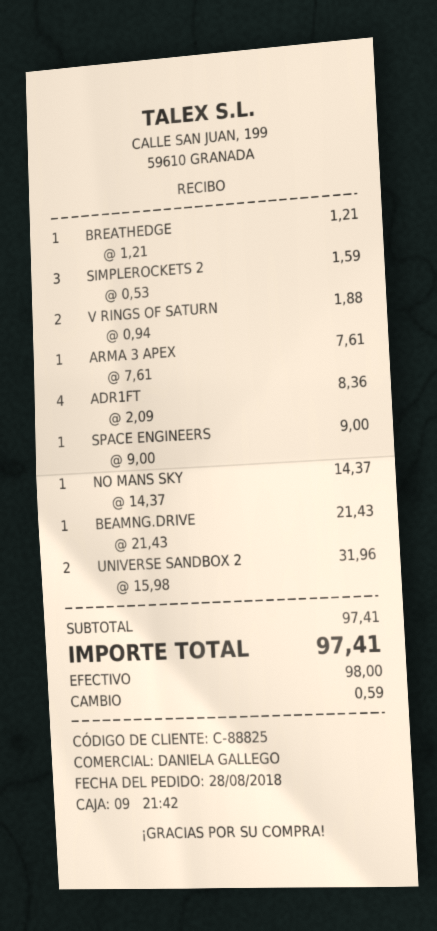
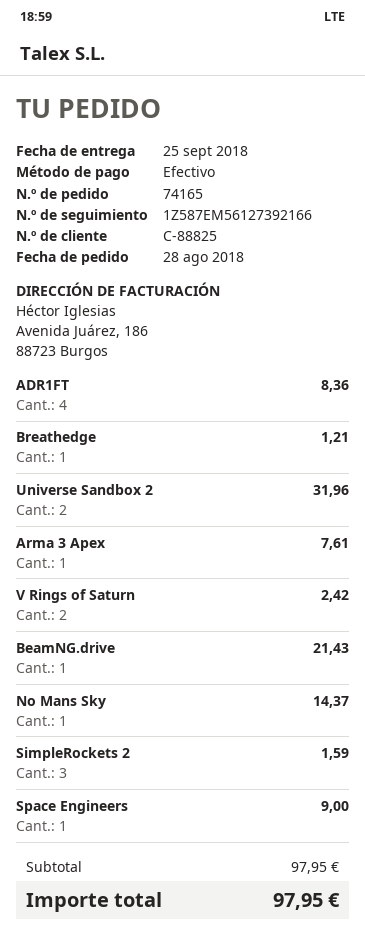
V RINGS OF SATURN: 2 for 1.88 -> 2 for 2.42
subtotal: 97.41 -> 97.95
total: 97.41 -> 97.95

